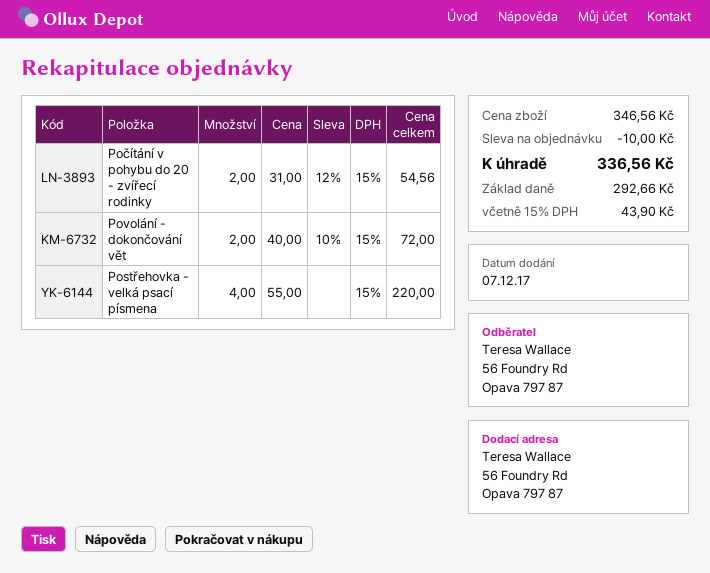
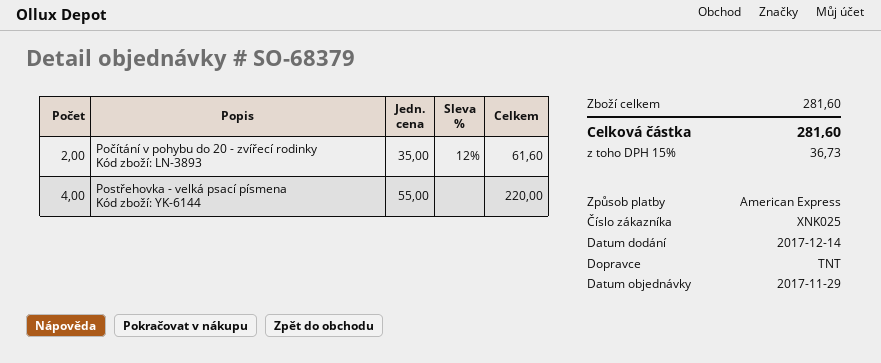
delivery date: 2017-12-07 -> 2017-12-14
Počítání v pohybu do 20 - zvířecí rodinky: 2 x 31.00 - 12% = 54.56 -> 2 x 35.00 - 12% = 61.60
Povolání - dokončování vět: 2 x 40.00 - 10% = 72.00 -> none
subtotal: 346.56 -> 281.60
discount: 10.00 -> none
tax: 15% = 43.90 -> 15% = 36.73
total: 336.56 -> 281.60

